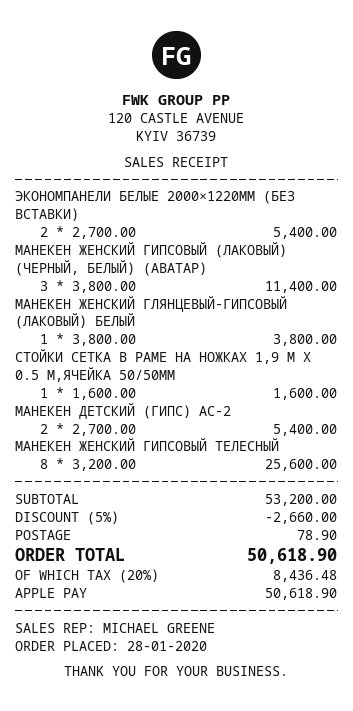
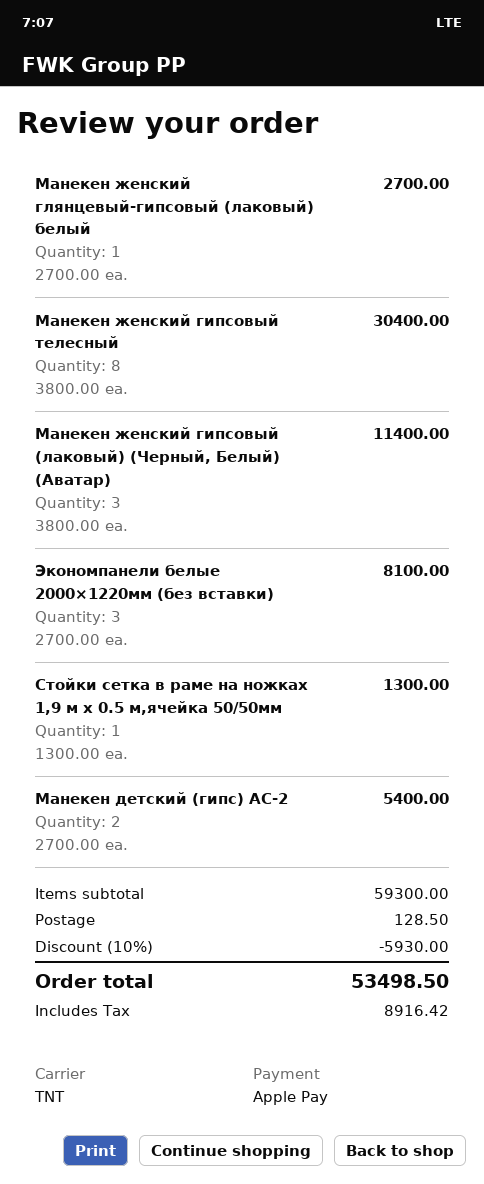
ЭКОНОМПАНЕЛИ БЕЛЫЕ 2000×1220ММ (БЕЗ ВСТАВКИ): 2 x 2700.00 = 5400.00 -> 3 x 2700.00 = 8100.00
МАНЕКЕН ЖЕНСКИЙ ГЛЯНЦЕВЫЙ-ГИПСОВЫЙ (ЛАКОВЫЙ) БЕЛЫЙ: 1 x 3800.00 = 3800.00 -> 1 x 2700.00 = 2700.00
СТОЙКИ СЕТКА В РАМЕ НА НОЖКАХ 1,9 М Х 0.5 М,ЯЧЕЙКА 50/50ММ: 1 x 1600.00 = 1600.00 -> 1 x 1300.00 = 1300.00
МАНЕКЕН ЖЕНСКИЙ ГИПСОВЫЙ ТЕЛЕСНЫЙ: 8 x 3200.00 = 25600.00 -> 8 x 3800.00 = 30400.00
subtotal: 53200.00 -> 59300.00
discount: 5% = 2660.00 -> 10% = 5930.00
shipping: 78.90 -> 128.50
tax: 8436.48 -> 8916.42
total: 50618.90 -> 53498.50

